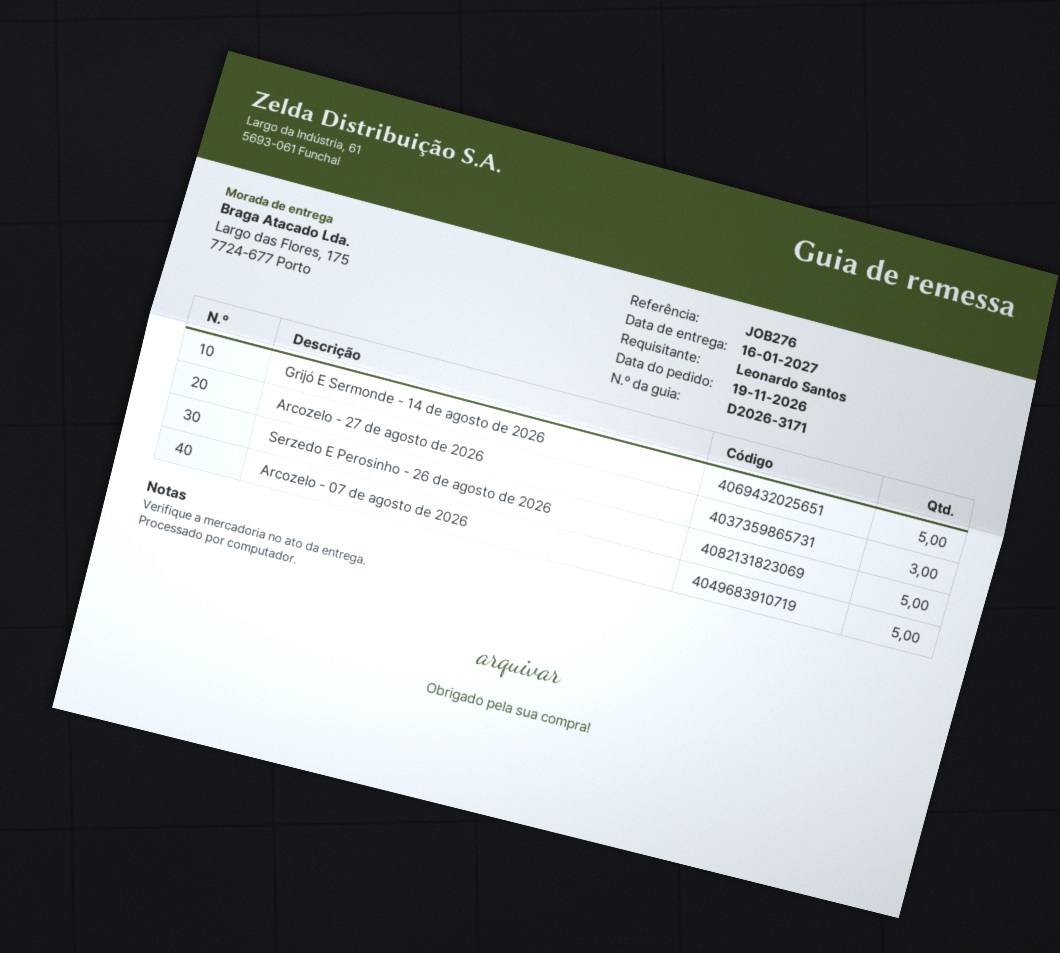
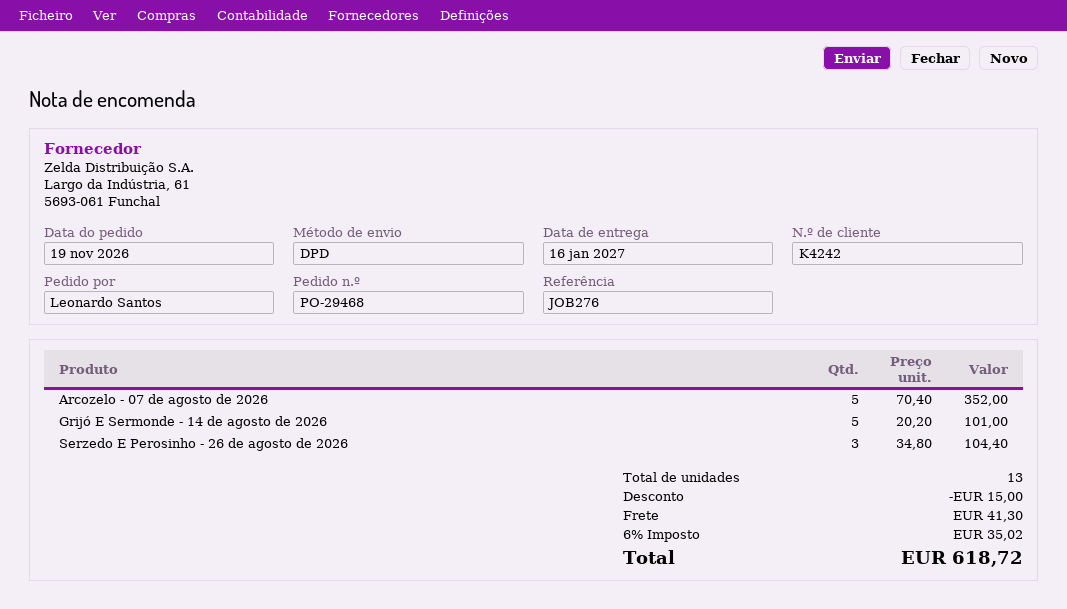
Arcozelo - 27 de agosto de 2026: 3 -> none
Serzedo E Perosinho - 26 de agosto de 2026: 5 -> 3

